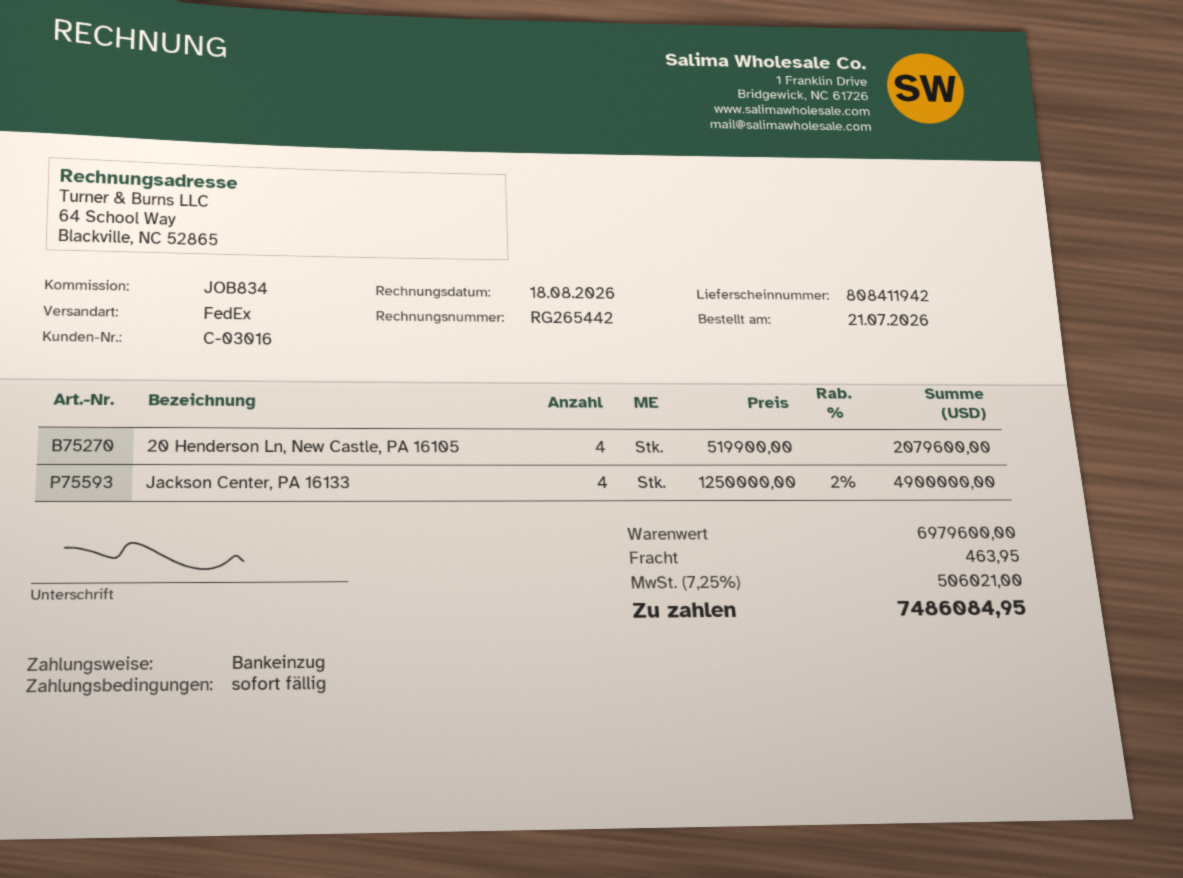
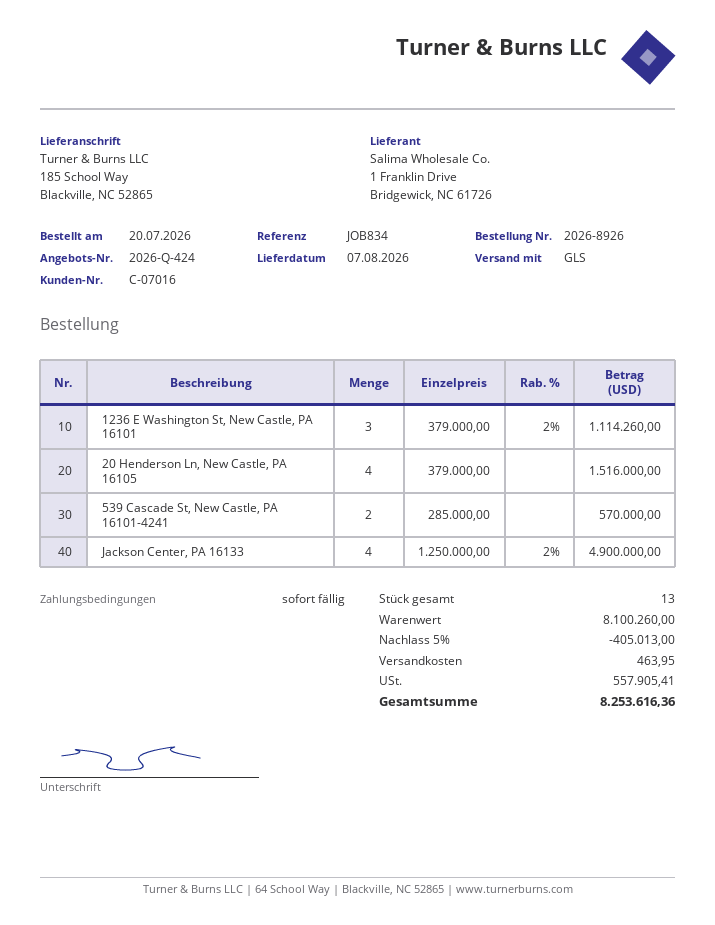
order date: 2026-07-21 -> 2026-07-20
customer number: C-03016 -> C-07016
shipping method: FedEx -> GLS
20 Henderson Ln, New Castle, PA 16105: 4 x 519900.00 = 2079600.00 -> 4 x 379000.00 = 1516000.00
1236 E Washington St, New Castle, PA 16101: none -> 3 x 379000.00 - 2% = 1114260.00
539 Cascade St, New Castle, PA 16101-4241: none -> 2 x 285000.00 = 570000.00
subtotal: 6979600.00 -> 8100260.00
discount: none -> 5% = 405013.00
tax: 506021.00 -> 557905.41
total: 7486084.95 -> 8253616.36

